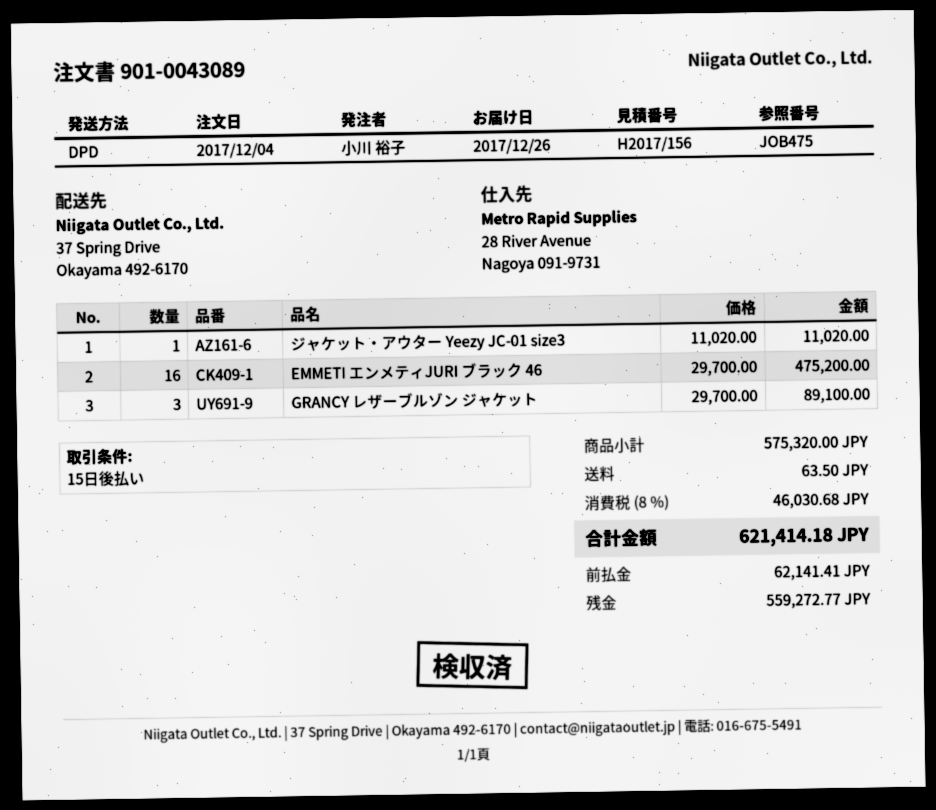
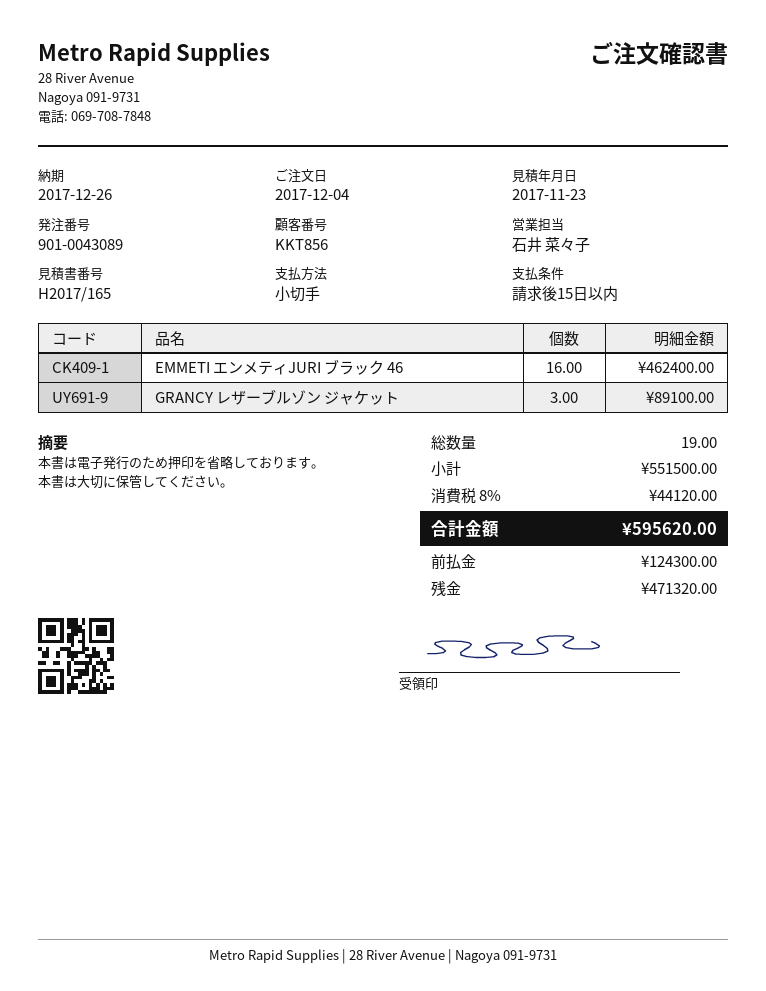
quote number: H2017/156 -> H2017/165
ジャケット・アウター Yeezy JC-01 size3: 1 for 11020.00 -> none
EMMETI エンメティJURI ブラック 46: 16 for 475200.00 -> 16 for 462400.00
subtotal: 575320.00 -> 551500.00
shipping: 63.50 -> none
tax: 8% = 46030.68 -> 8% = 44120.00
total: 621414.18 -> 595620.00
deposit: 62141.41 -> 124300.00
balance: 559272.77 -> 471320.00

